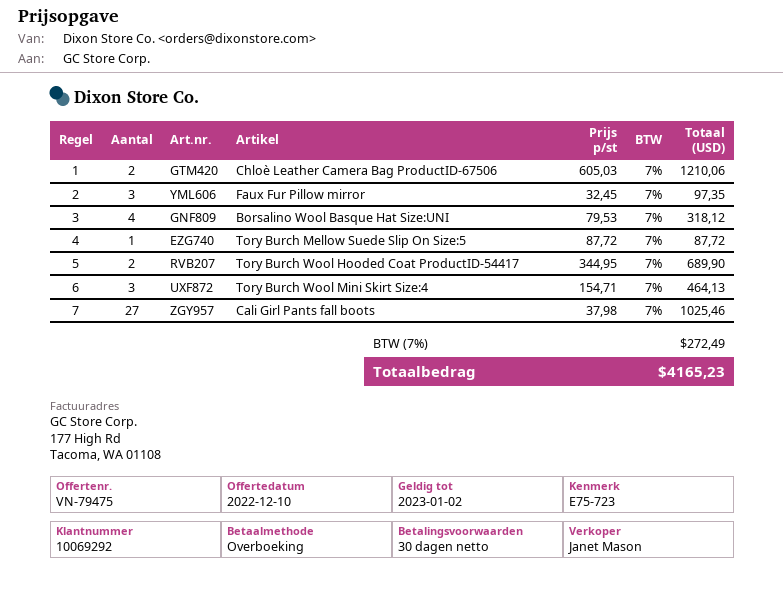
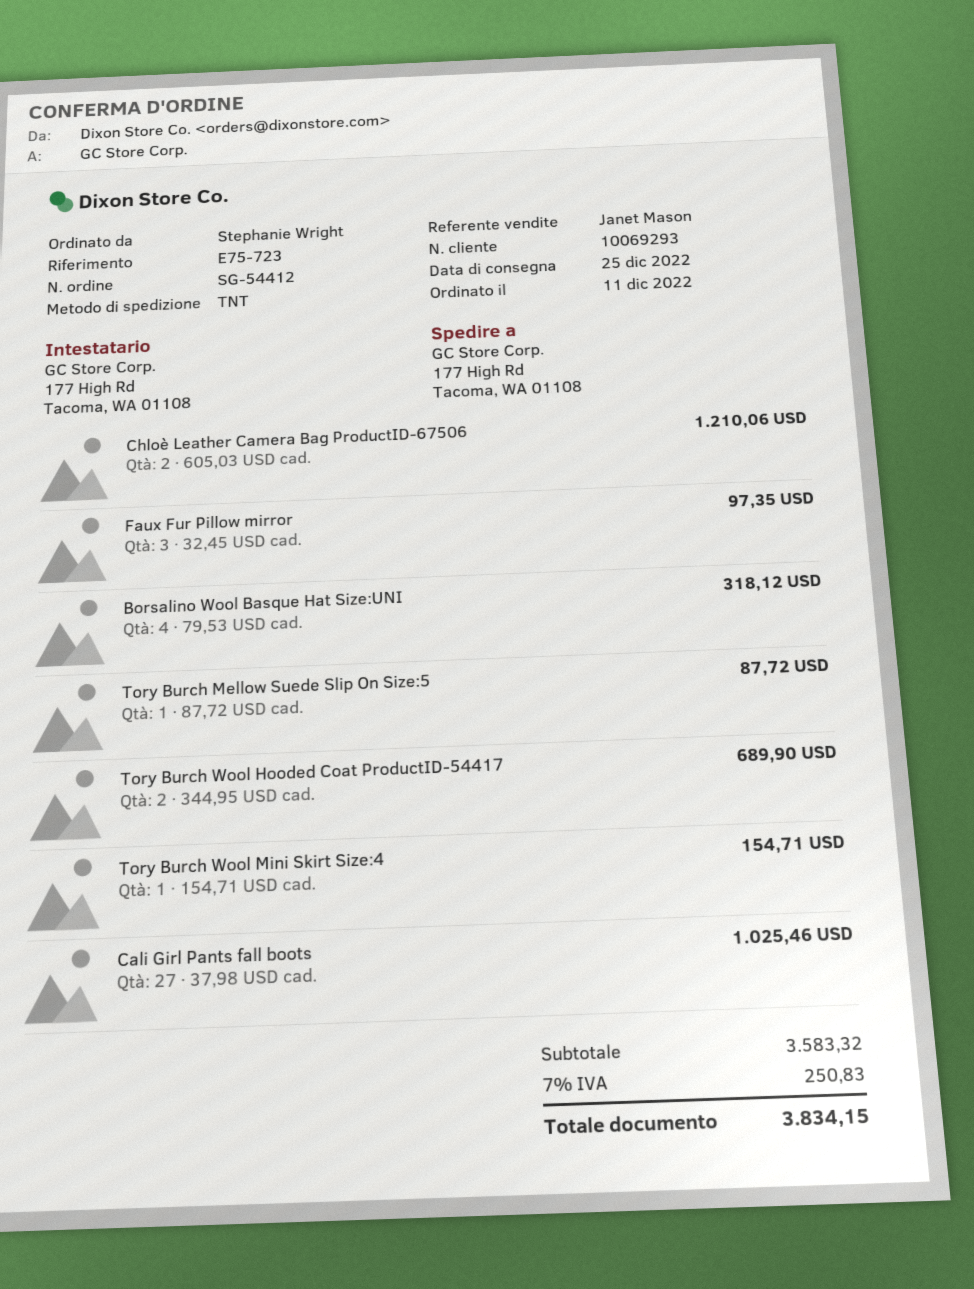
customer number: 10069292 -> 10069293
Tory Burch Wool Mini Skirt Size:4: 3 x 154.71 = 464.13 -> 1 x 154.71 = 154.71
tax: 7% = 272.49 -> 7% = 250.83
total: 4165.23 -> 3834.15

